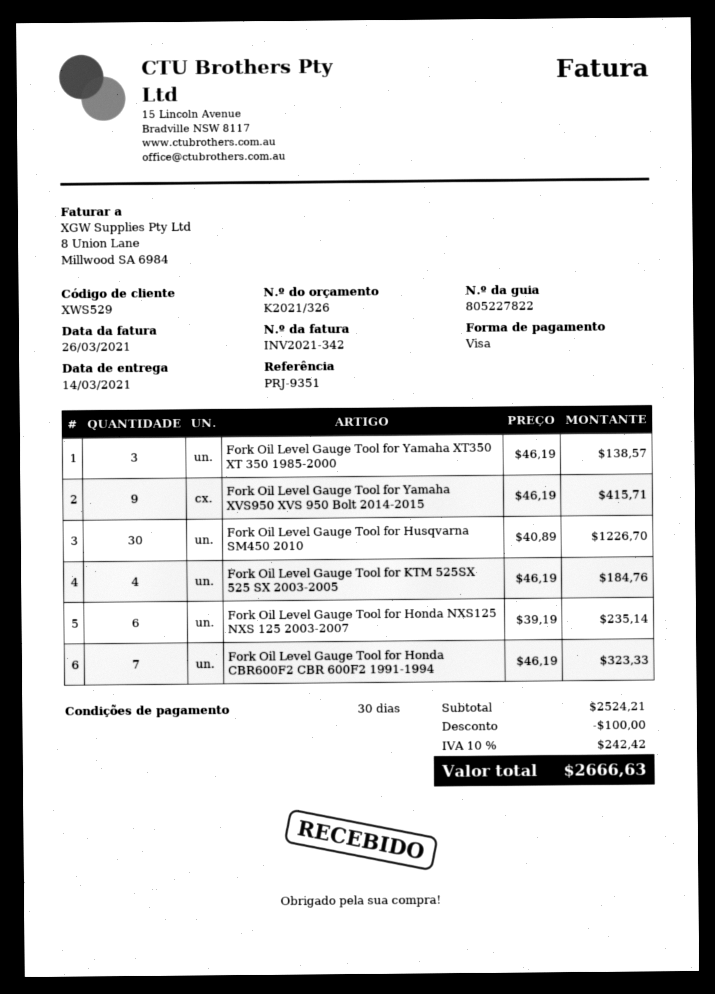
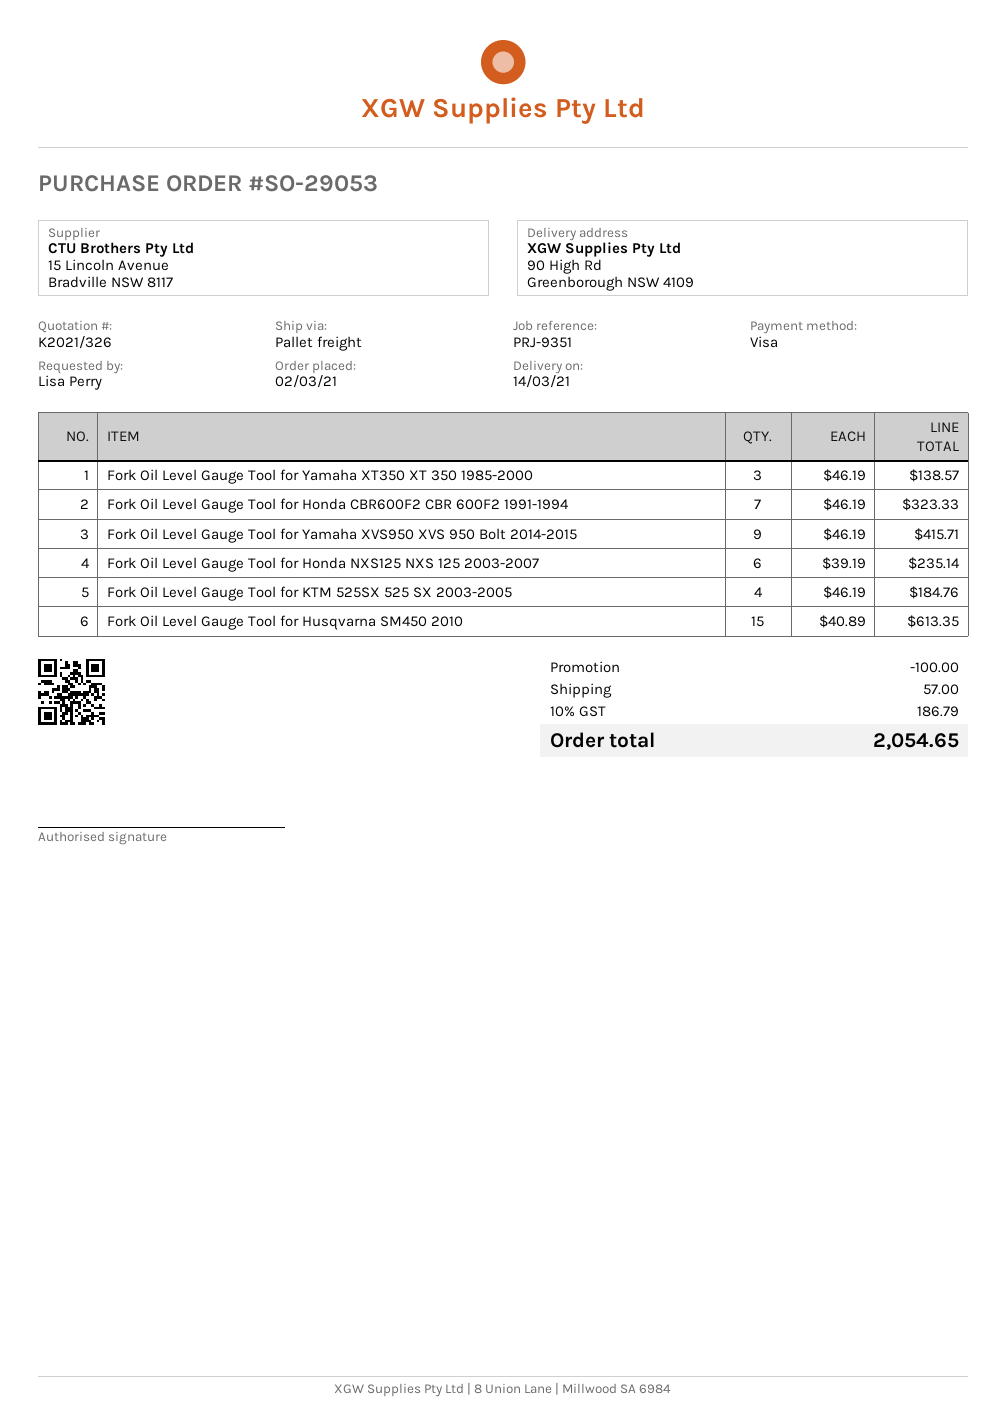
Fork Oil Level Gauge Tool for Husqvarna SM450 2010: 30 x 40.89 = 1226.70 -> 15 x 40.89 = 613.35
shipping: none -> 57.00
tax: 10% = 242.42 -> 10% = 186.79
total: 2666.63 -> 2054.65

